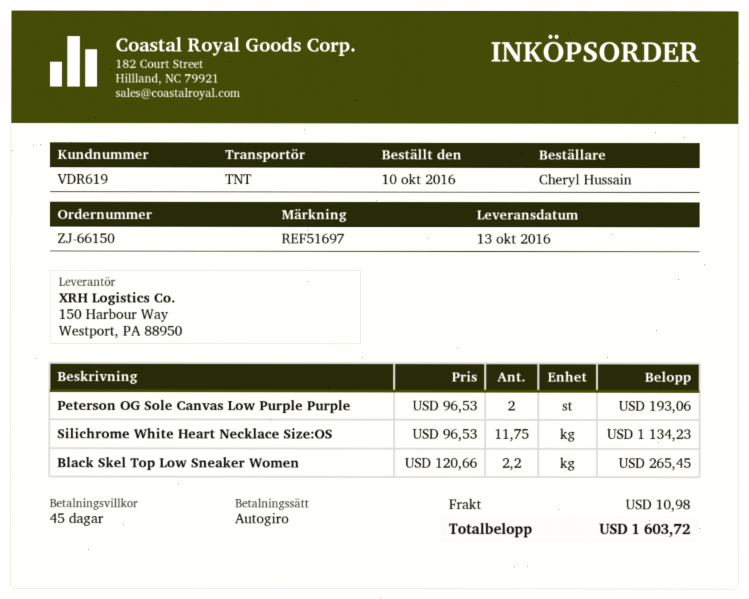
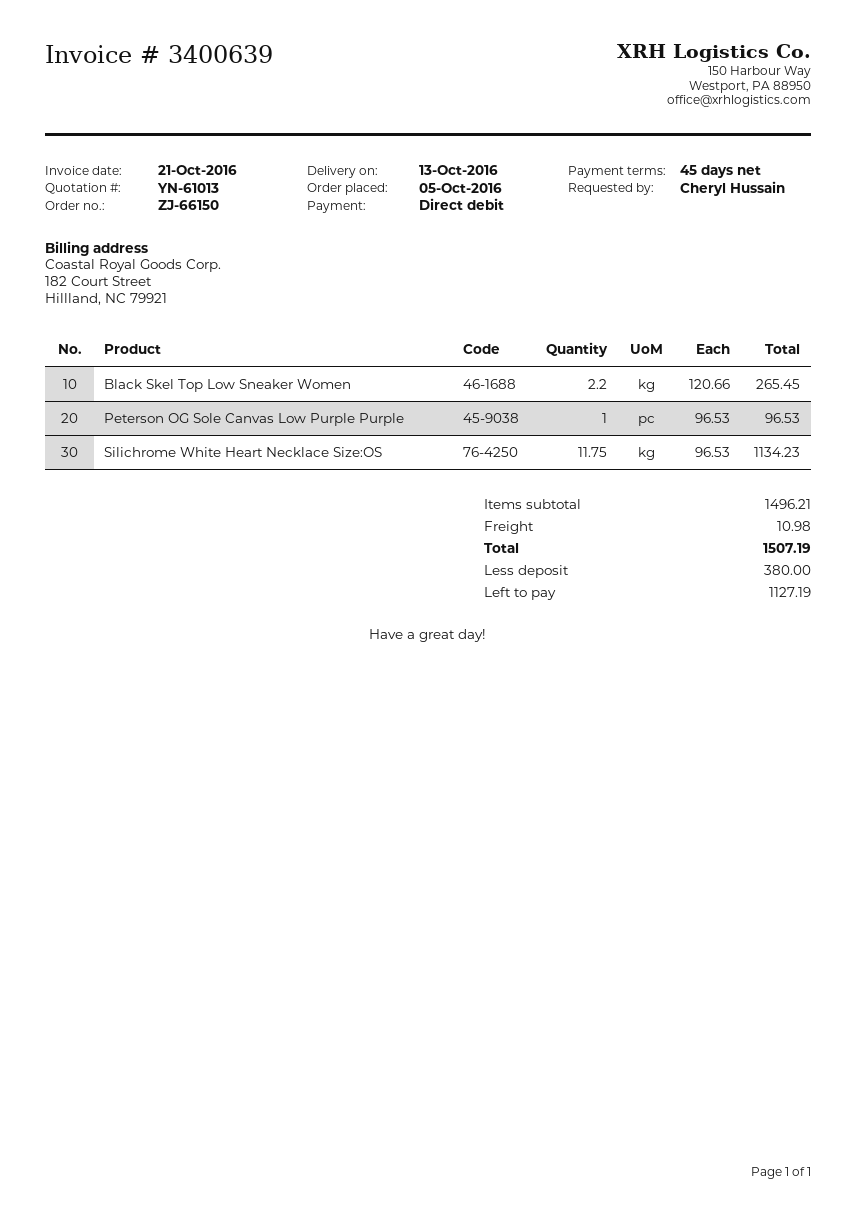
order date: 2016-10-10 -> 2016-10-05
Peterson OG Sole Canvas Low Purple Purple: 2 x 96.53 = 193.06 -> 1 x 96.53 = 96.53
total: 1603.72 -> 1507.19

